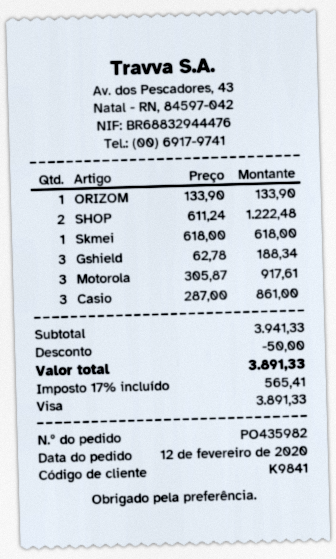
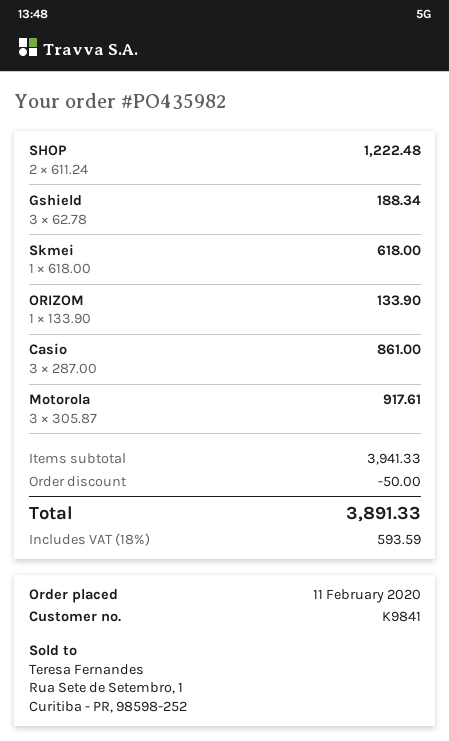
order date: 2020-02-12 -> 2020-02-11
tax: 17% = 565.41 -> 18% = 593.59

